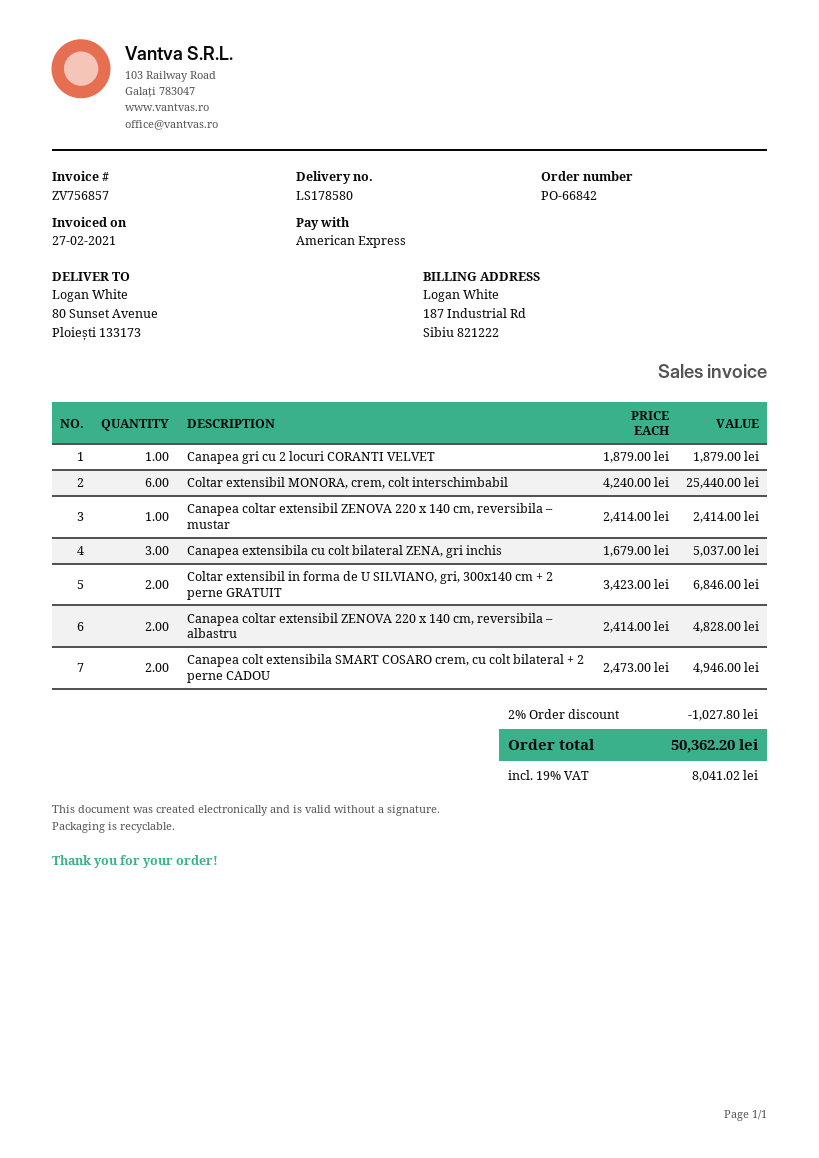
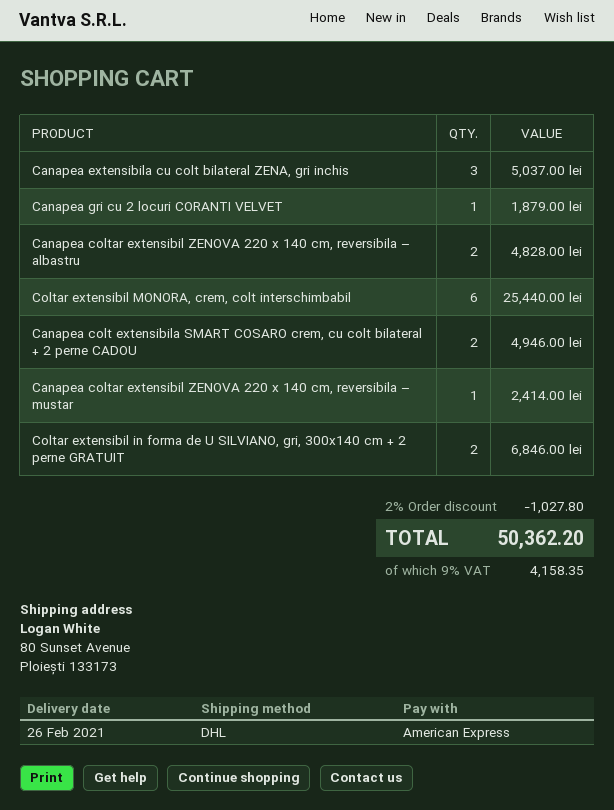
tax: 19% = 8041.02 -> 9% = 4158.35

